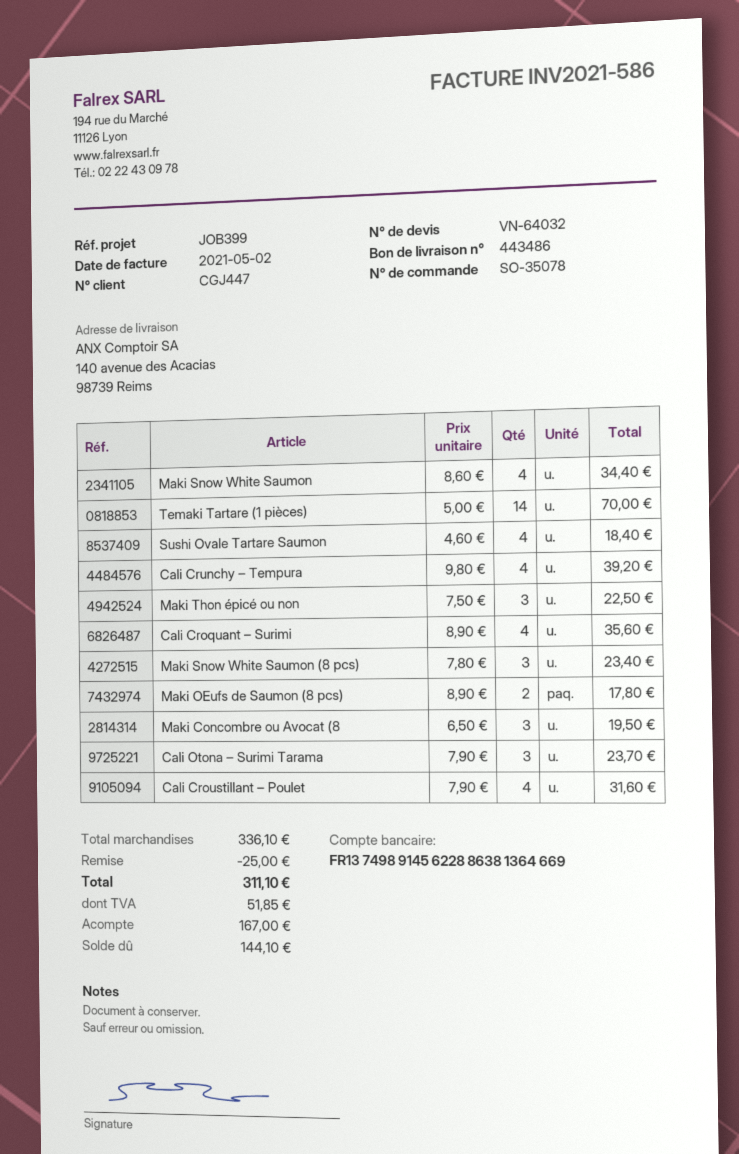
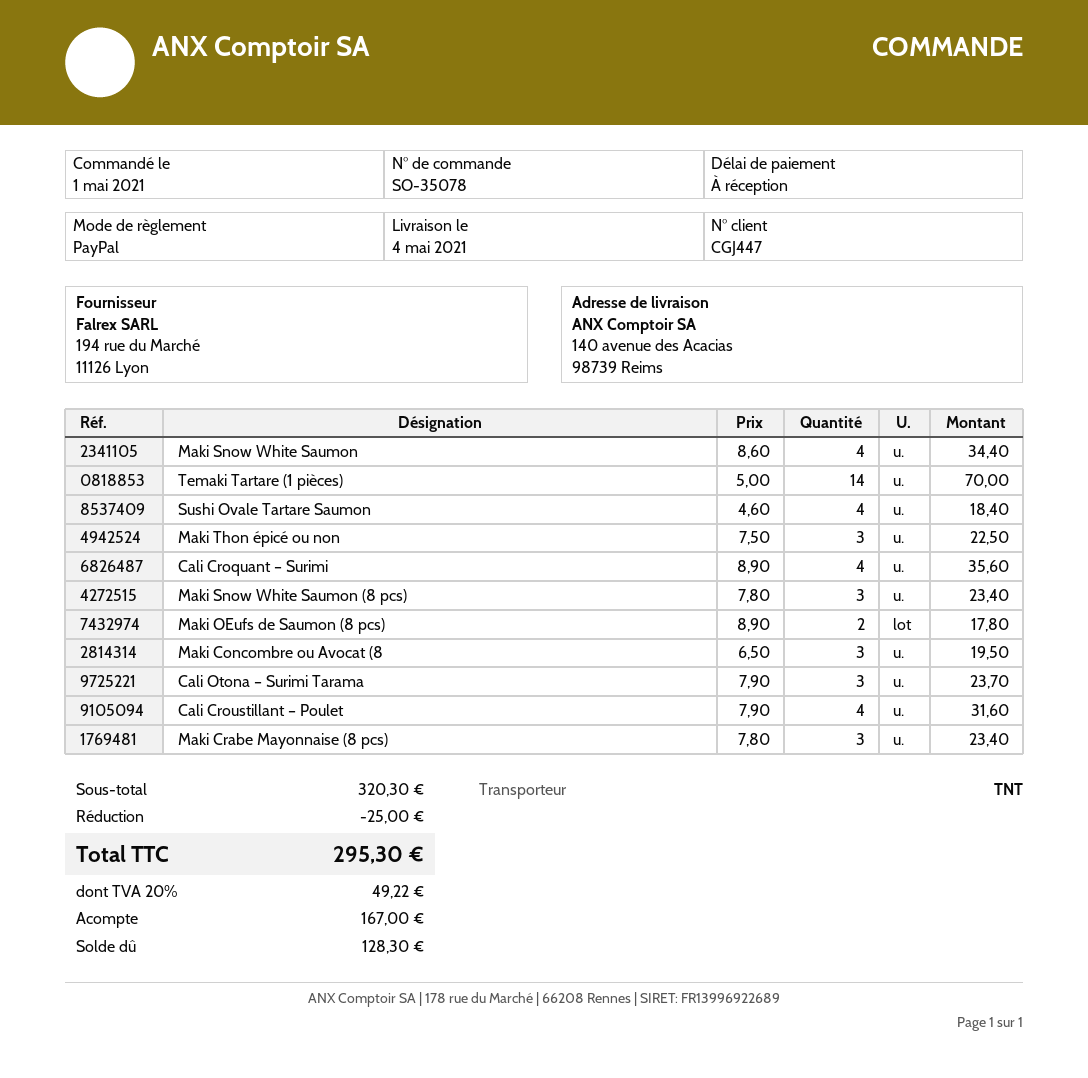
Cali Crunchy – Tempura: 4 x 9.80 = 39.20 -> none
Maki Crabe Mayonnaise (8 pcs): none -> 3 x 7.80 = 23.40
subtotal: 336.10 -> 320.30
tax: 51.85 -> 49.22
total: 311.10 -> 295.30
balance: 144.10 -> 128.30

